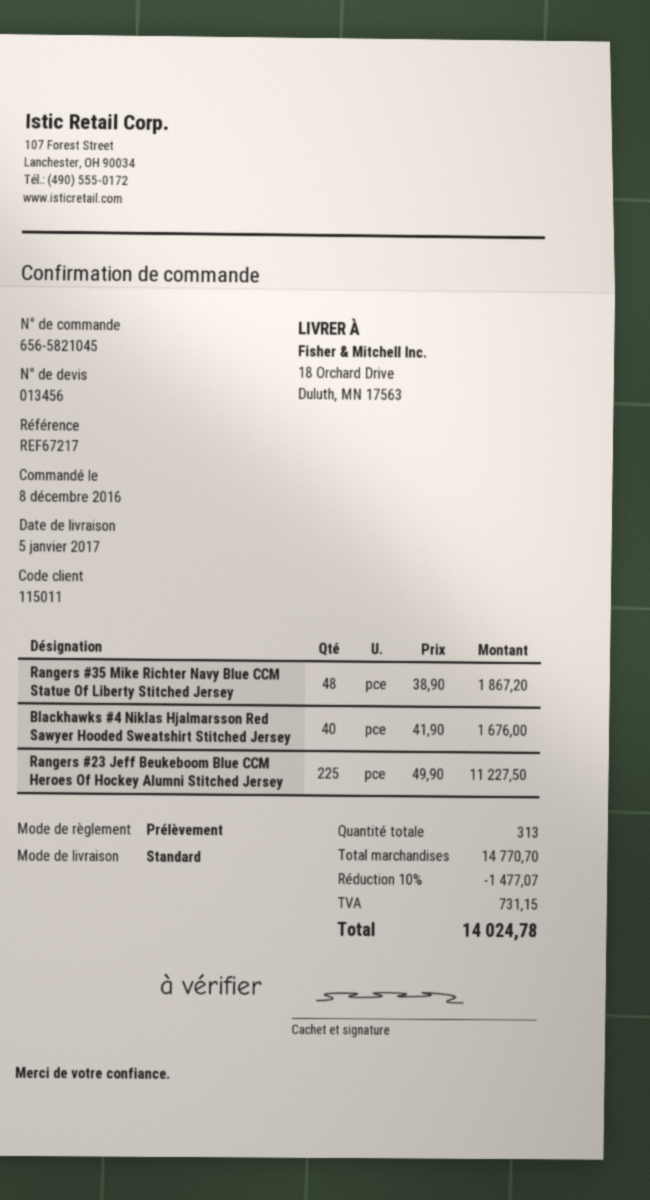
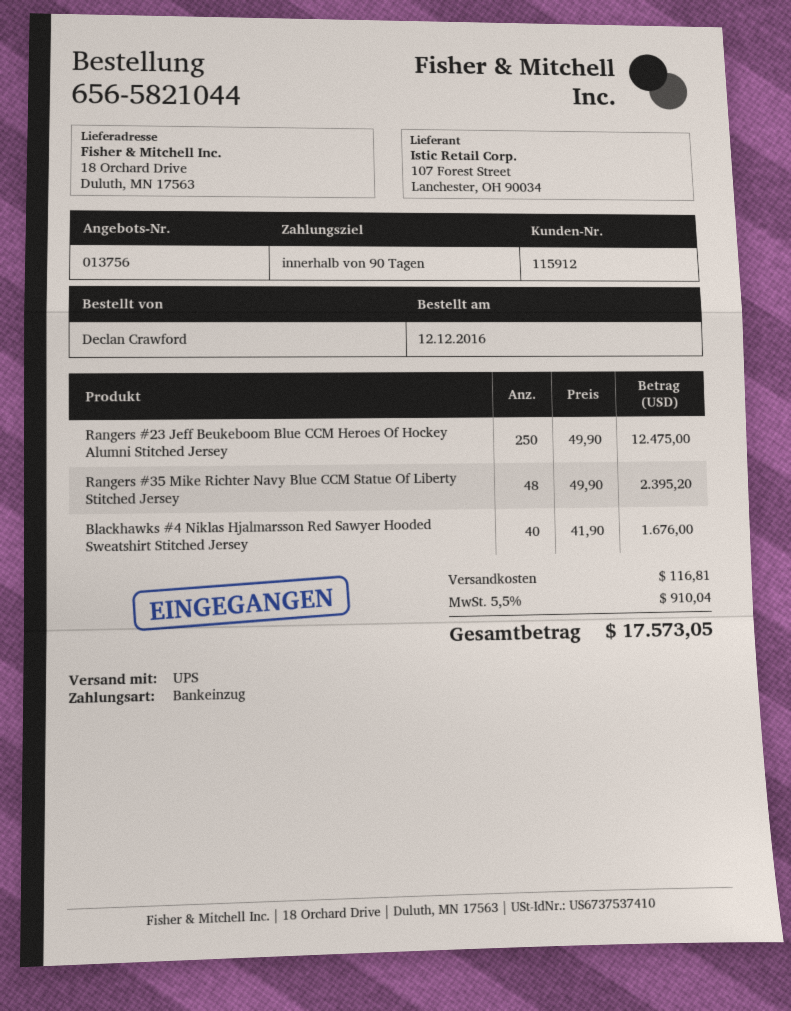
quote number: 013456 -> 013756
order number: 656-5821045 -> 656-5821044
order date: 2016-12-08 -> 2016-12-12
customer number: 115011 -> 115912
shipping method: standard -> UPS
Rangers #35 Mike Richter Navy Blue CCM Statue Of Liberty Stitched Jersey: 48 x 38.90 = 1867.20 -> 48 x 49.90 = 2395.20
Rangers #23 Jeff Beukeboom Blue CCM Heroes Of Hockey Alumni Stitched Jersey: 225 x 49.90 = 11227.50 -> 250 x 49.90 = 12475.00
discount: 10% = 1477.07 -> none
shipping: none -> 116.81
tax: 731.15 -> 910.04
total: 14024.78 -> 17573.05

